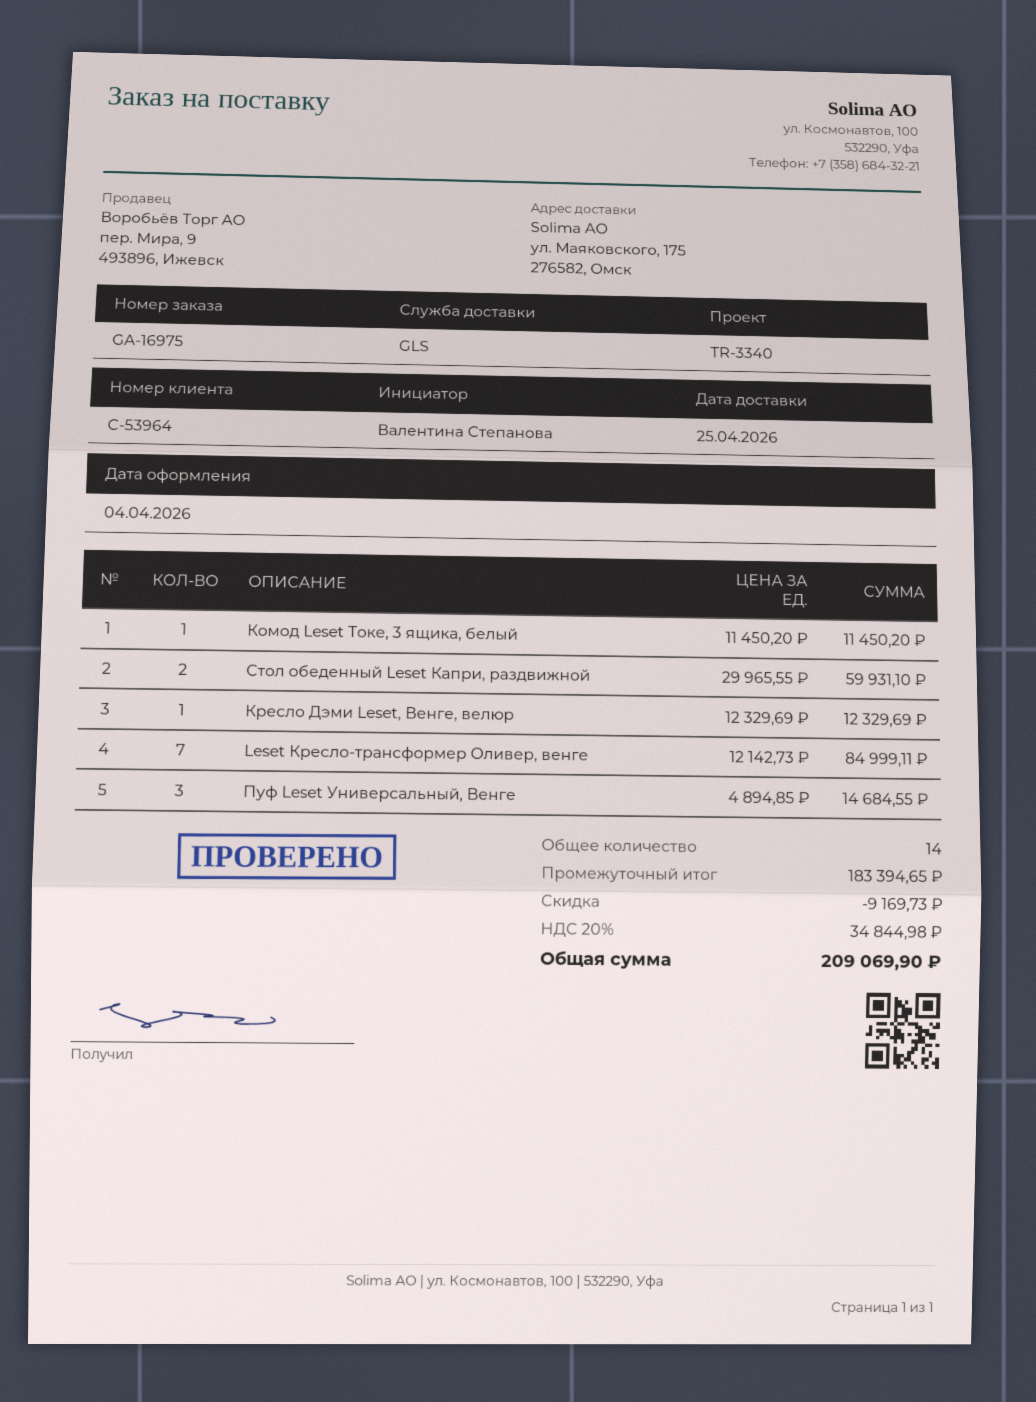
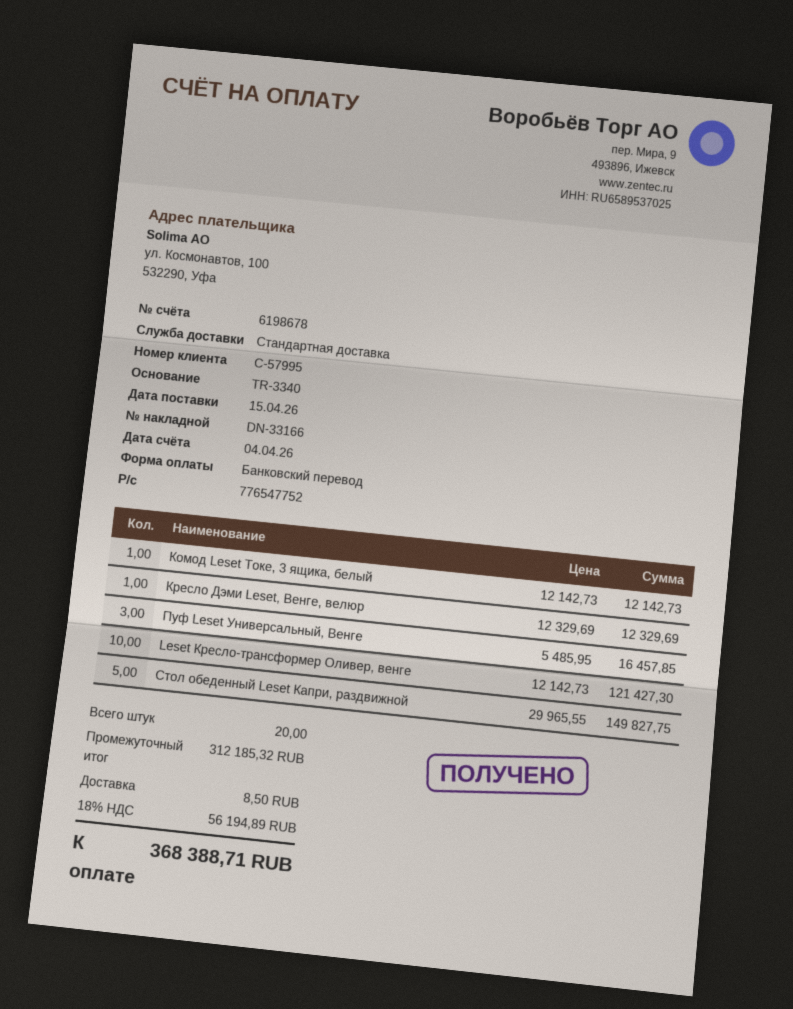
delivery date: 2026-04-25 -> 2026-04-15
customer number: C-53964 -> C-57995
shipping method: GLS -> standard
Комод Leset Токе, 3 ящика, белый: 1 x 11450.20 = 11450.20 -> 1 x 12142.73 = 12142.73
Стол обеденный Leset Капри, раздвижной: 2 x 29965.55 = 59931.10 -> 5 x 29965.55 = 149827.75
Leset Кресло-трансформер Оливер, венге: 7 x 12142.73 = 84999.11 -> 10 x 12142.73 = 121427.30
Пуф Leset Универсальный, Венге: 3 x 4894.85 = 14684.55 -> 3 x 5485.95 = 16457.85
total quantity: 14 -> 20
subtotal: 183394.65 -> 312185.32
discount: 9169.73 -> none
shipping: none -> 8.50
tax: 20% = 34844.98 -> 18% = 56194.89
total: 209069.90 -> 368388.71

